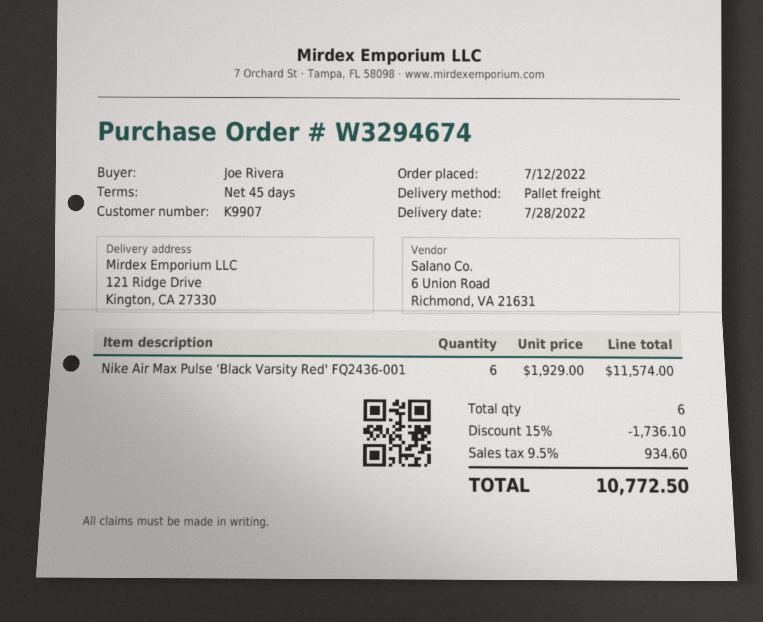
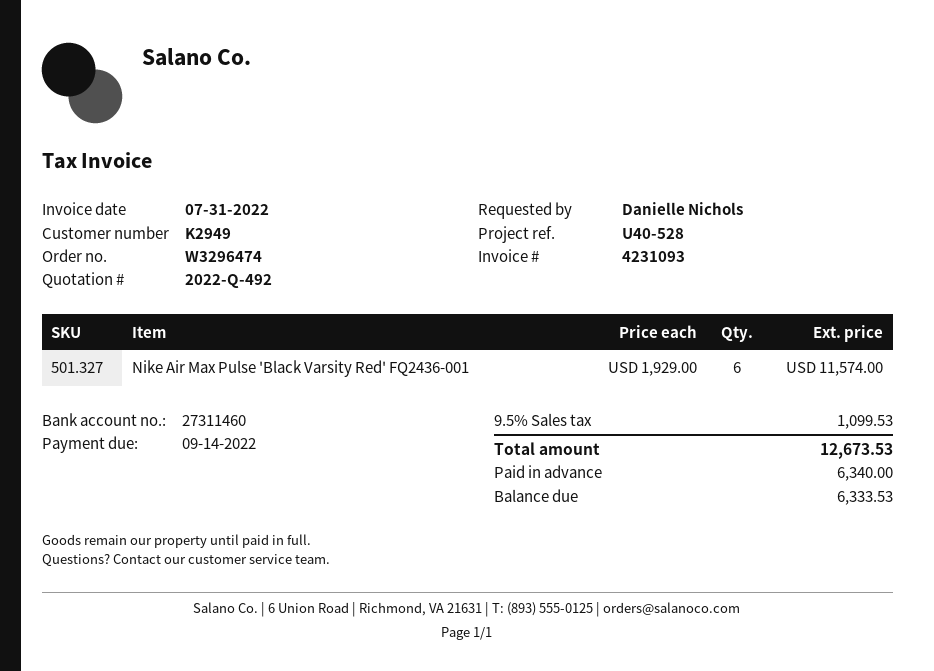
order number: W3294674 -> W3296474
customer number: K9907 -> K2949
ordered by: Joe Rivera -> Danielle Nichols
discount: 15% = 1736.10 -> none
tax: 9.5% = 934.60 -> 9.5% = 1099.53
total: 10772.50 -> 12673.53

